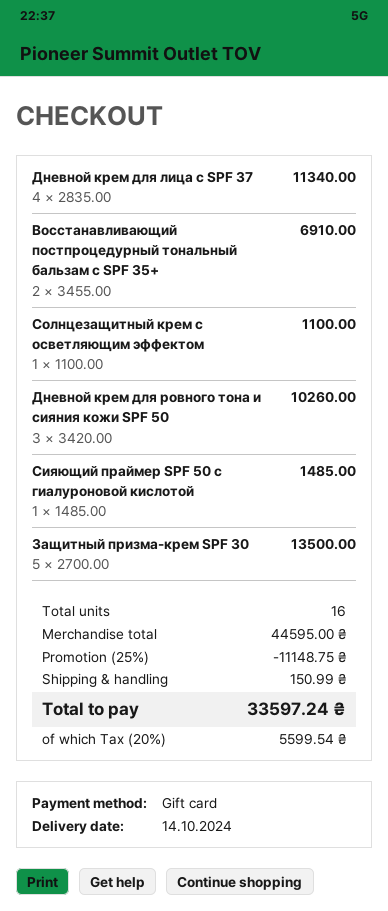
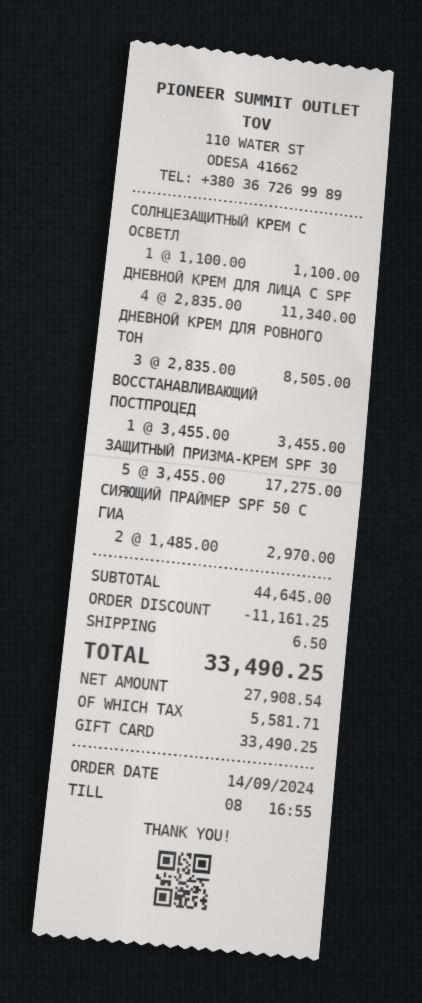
Восстанавливающий постпроцедурный тональный бальзам с SPF 35+: 2 x 3455.00 = 6910.00 -> 1 x 3455.00 = 3455.00
Дневной крем для ровного тона и сияния кожи SPF 50: 3 x 3420.00 = 10260.00 -> 3 x 2835.00 = 8505.00
Сияющий праймер SPF 50 с гиалуроновой кислотой: 1 x 1485.00 = 1485.00 -> 2 x 1485.00 = 2970.00
Защитный призма-крем SPF 30: 5 x 2700.00 = 13500.00 -> 5 x 3455.00 = 17275.00
subtotal: 44595.00 -> 44645.00
discount: 11148.75 -> 11161.25
shipping: 150.99 -> 6.50
tax: 5599.54 -> 5581.71
total: 33597.24 -> 33490.25

